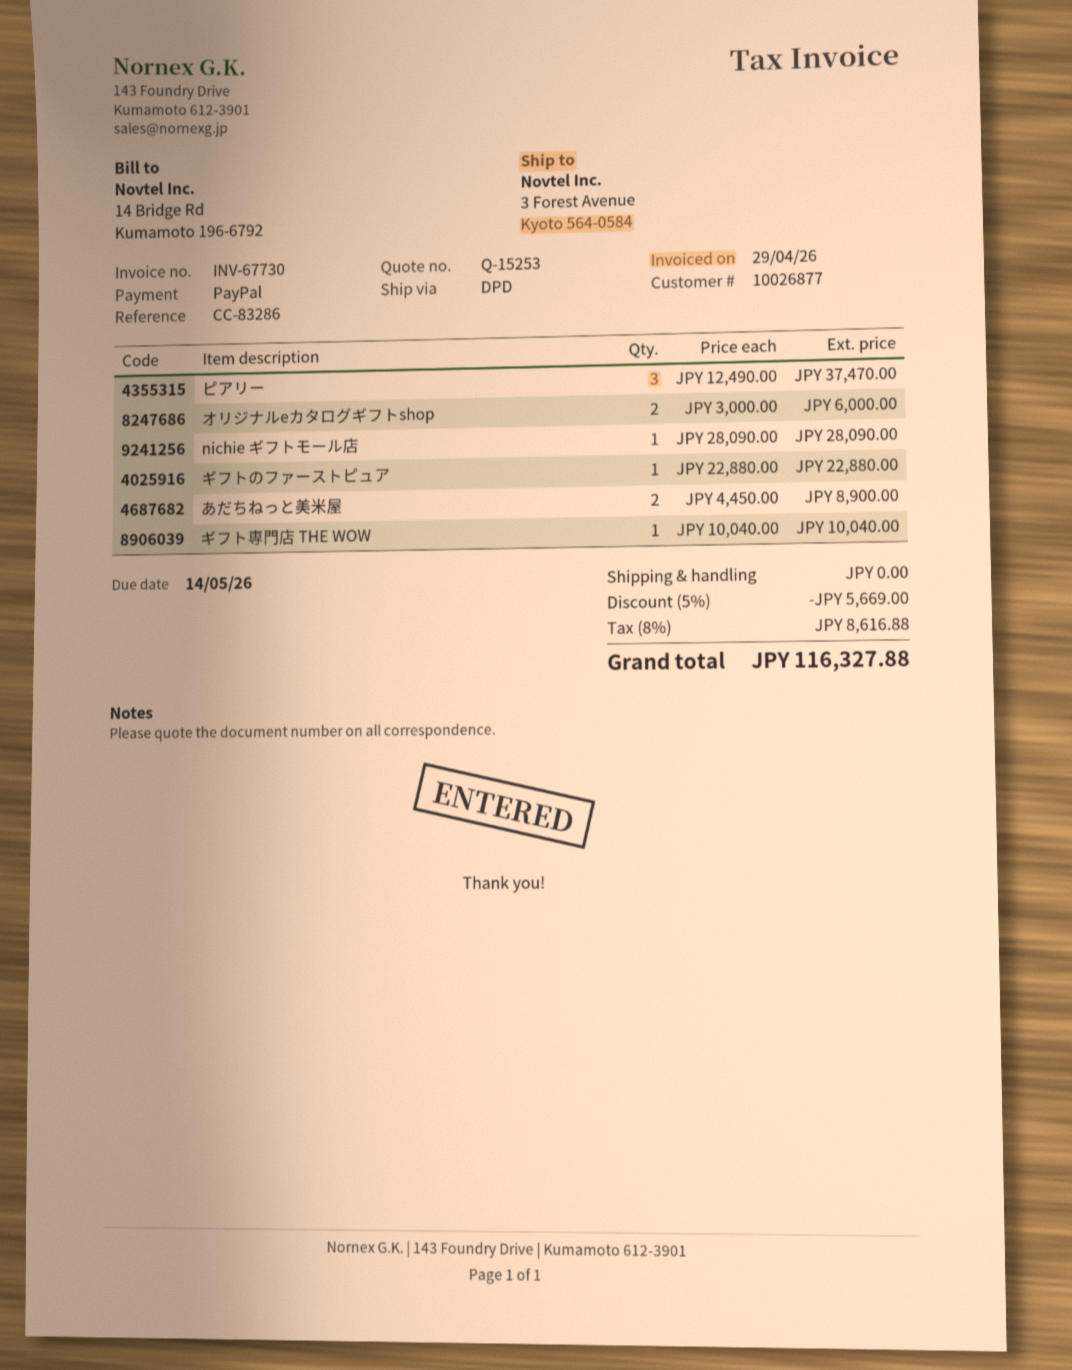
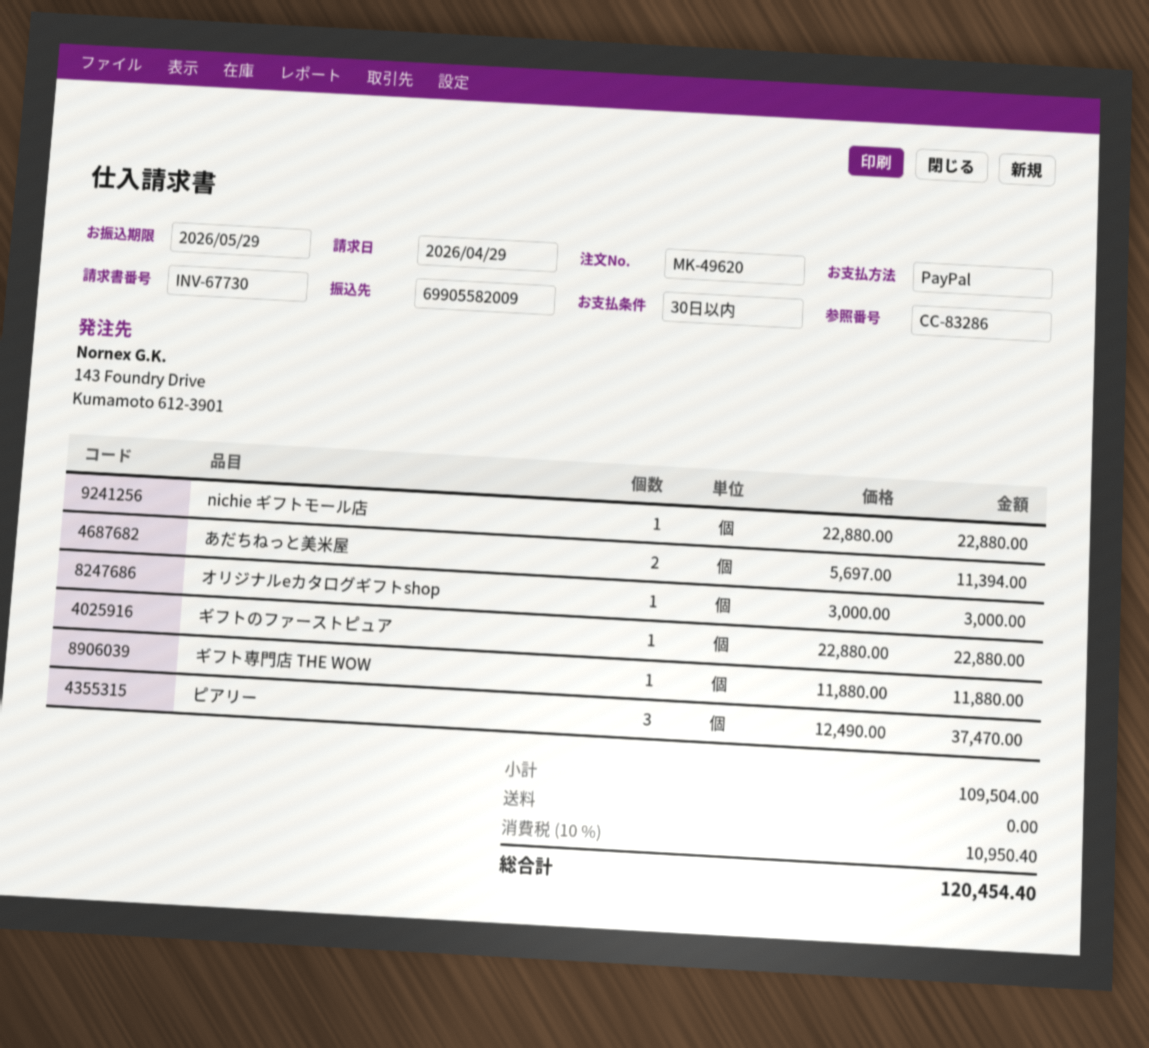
due date: 2026-05-14 -> 2026-05-29
オリジナルeカタログギフトshop: 2 x 3000.00 = 6000.00 -> 1 x 3000.00 = 3000.00
nichie ギフトモール店: 1 x 28090.00 = 28090.00 -> 1 x 22880.00 = 22880.00
あだちねっと美米屋: 2 x 4450.00 = 8900.00 -> 2 x 5697.00 = 11394.00
ギフト専門店 THE WOW: 1 x 10040.00 = 10040.00 -> 1 x 11880.00 = 11880.00
discount: 5% = 5669.00 -> none
tax: 8% = 8616.88 -> 10% = 10950.40
total: 116327.88 -> 120454.40

